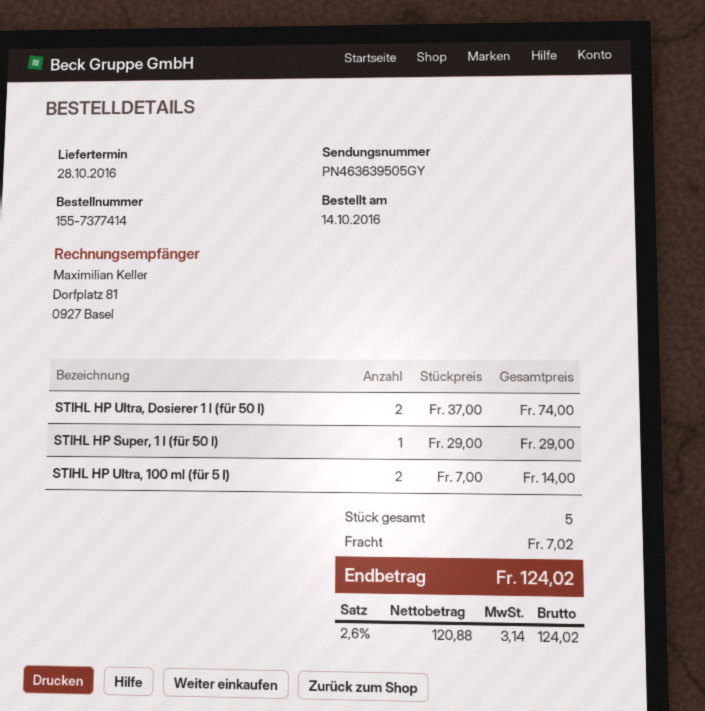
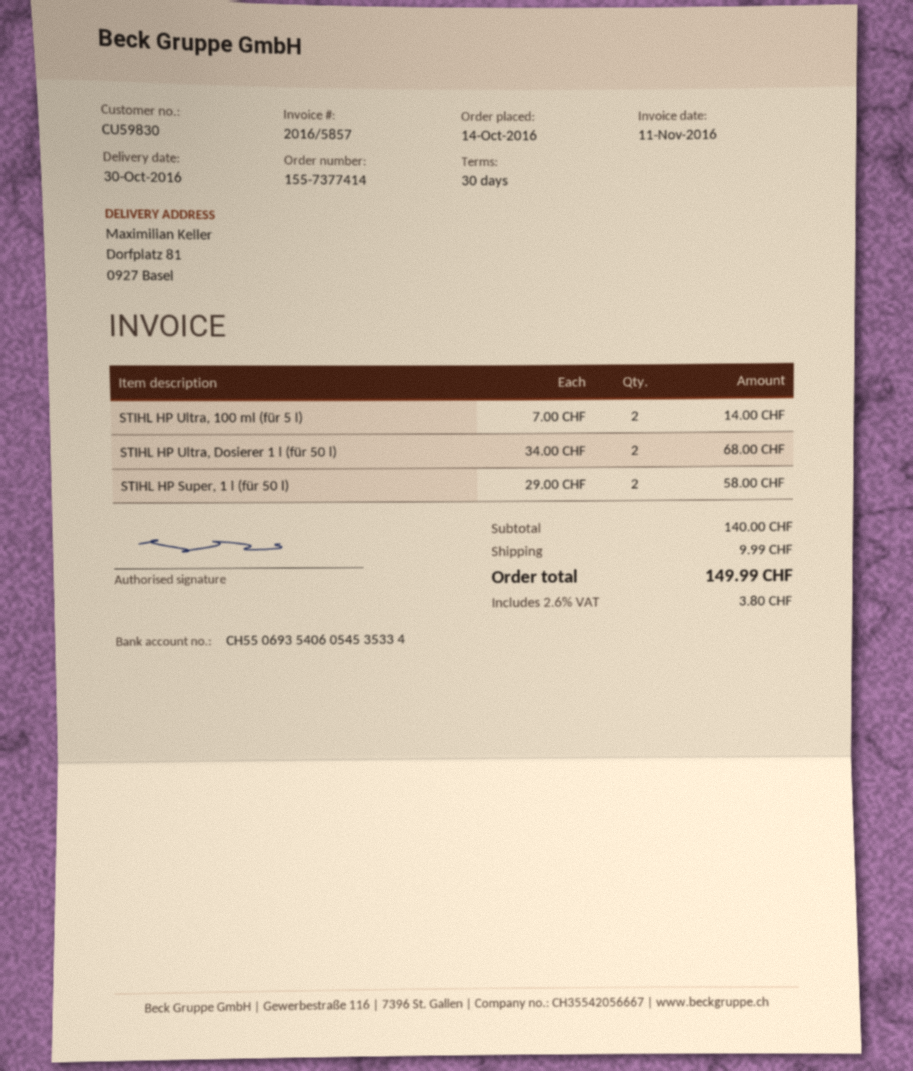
delivery date: 2016-10-28 -> 2016-10-30
STIHL HP Ultra, Dosierer 1 l (für 50 l): 2 x 37.00 = 74.00 -> 2 x 34.00 = 68.00
STIHL HP Super, 1 l (für 50 l): 1 x 29.00 = 29.00 -> 2 x 29.00 = 58.00
shipping: 7.02 -> 9.99
tax: 2.6% = 3.14 -> 2.6% = 3.80
total: 124.02 -> 149.99

